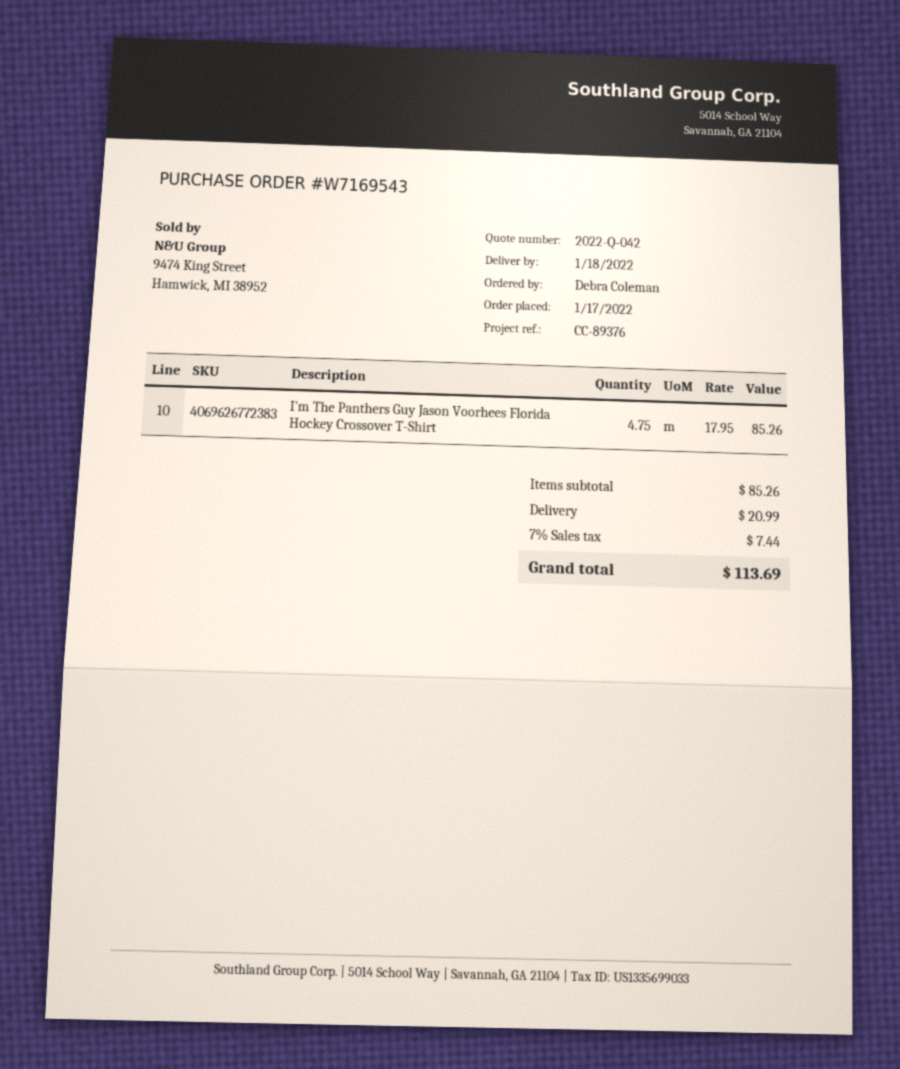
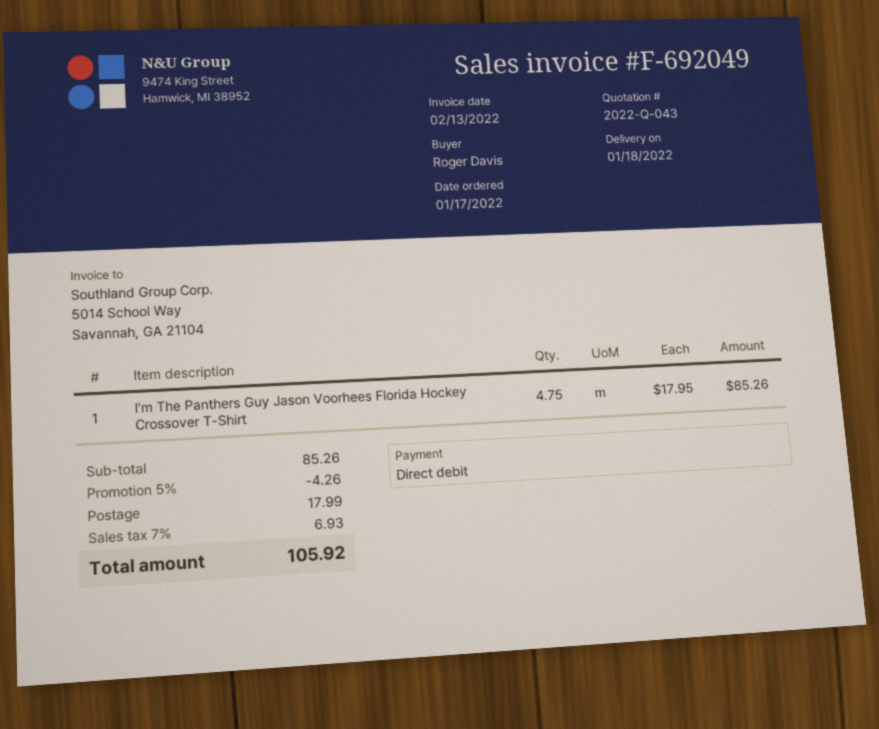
quote number: 2022-Q-042 -> 2022-Q-043
ordered by: Debra Coleman -> Roger Davis
discount: none -> 5% = 4.26
shipping: 20.99 -> 17.99
tax: 7% = 7.44 -> 7% = 6.93
total: 113.69 -> 105.92

